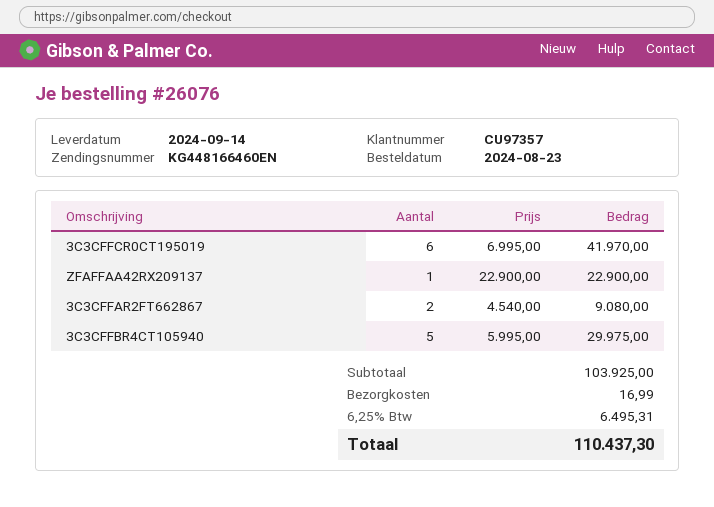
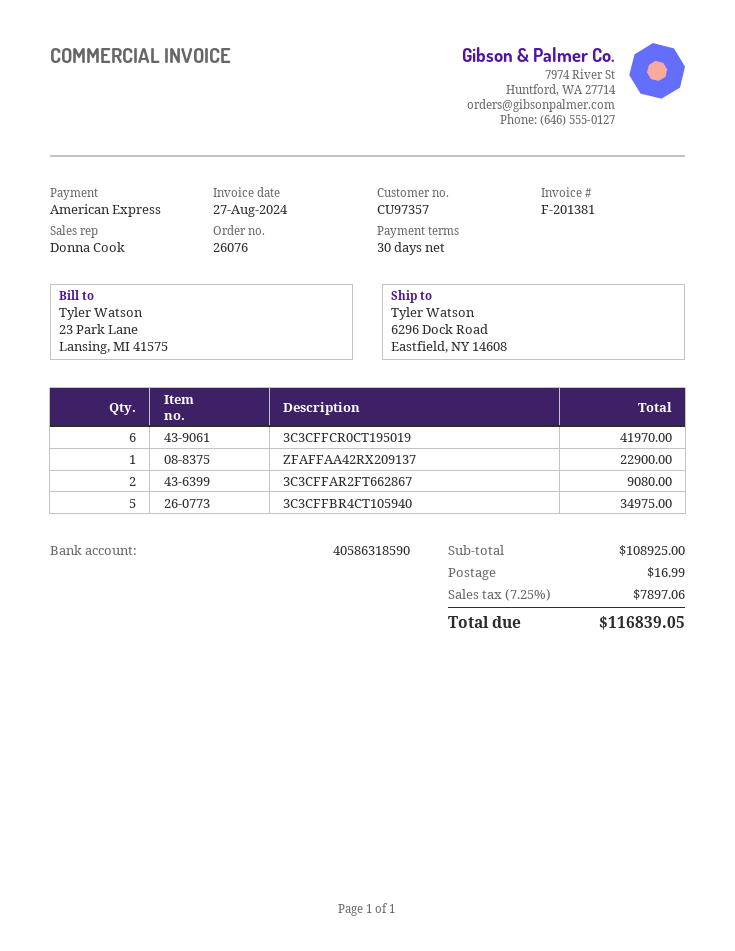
3C3CFFBR4CT105940: 5 for 29975.00 -> 5 for 34975.00
subtotal: 103925.00 -> 108925.00
tax: 6.25% = 6495.31 -> 7.25% = 7897.06
total: 110437.30 -> 116839.05

